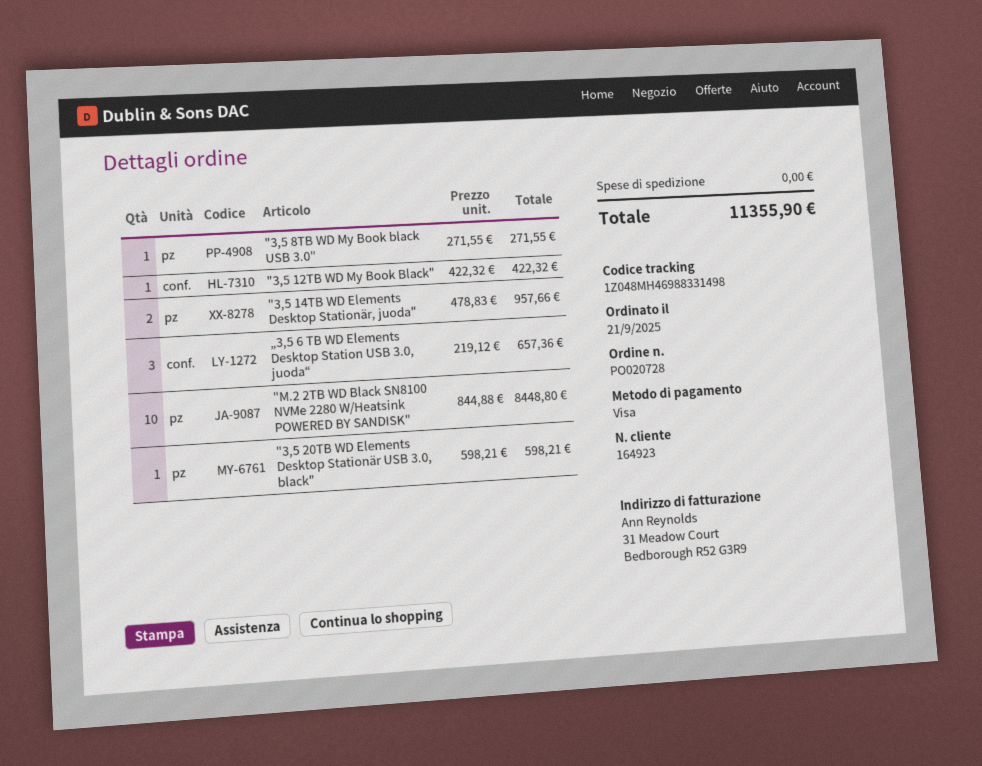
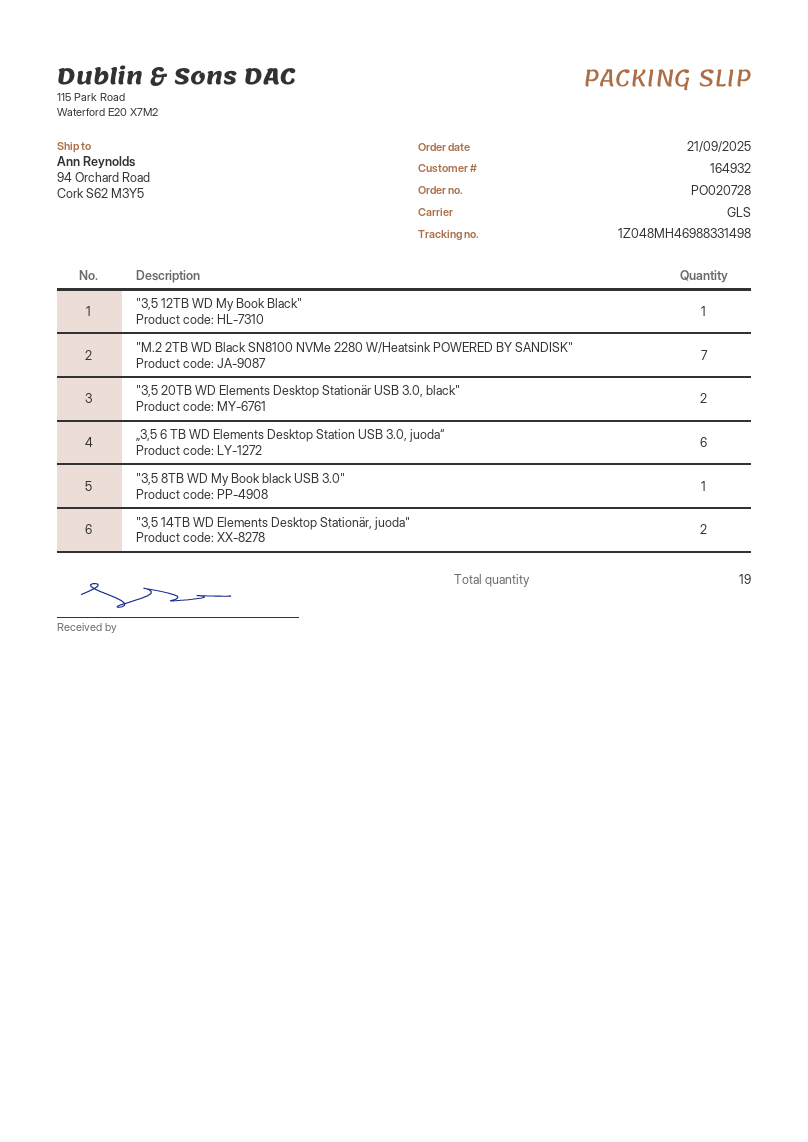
customer number: 164923 -> 164932
„3,5 6 TB WD Elements Desktop Station USB 3.0, juoda“: 3 -> 6
"M.2 2TB WD Black SN8100 NVMe 2280 W/Heatsink POWERED BY SANDISK": 10 -> 7
"3,5 20TB WD Elements Desktop Stationär USB 3.0, black": 1 -> 2

